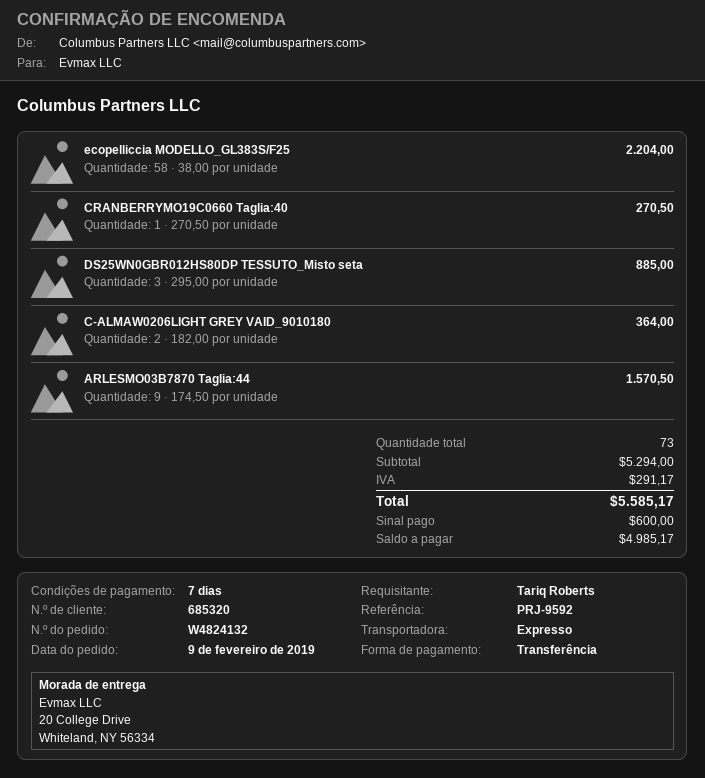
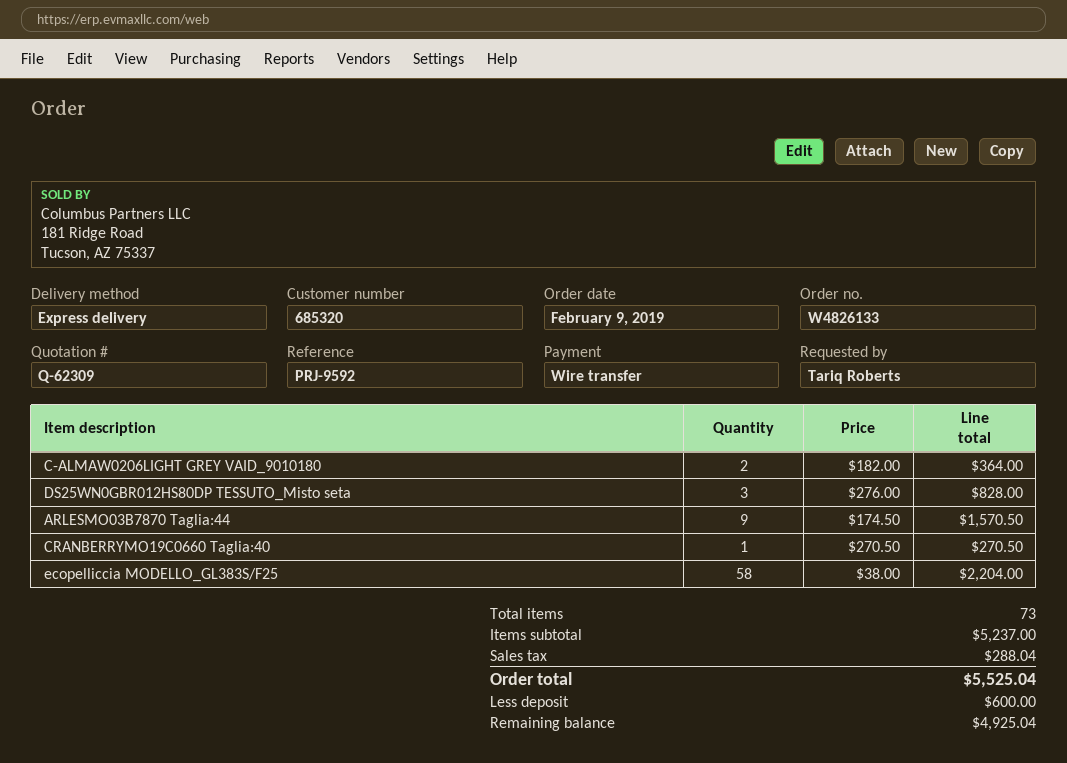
order number: W4824132 -> W4826133
DS25WN0GBR012HS80DP TESSUTO_Misto seta: 3 x 295.00 = 885.00 -> 3 x 276.00 = 828.00
subtotal: 5294.00 -> 5237.00
tax: 291.17 -> 288.04
total: 5585.17 -> 5525.04
balance: 4985.17 -> 4925.04

